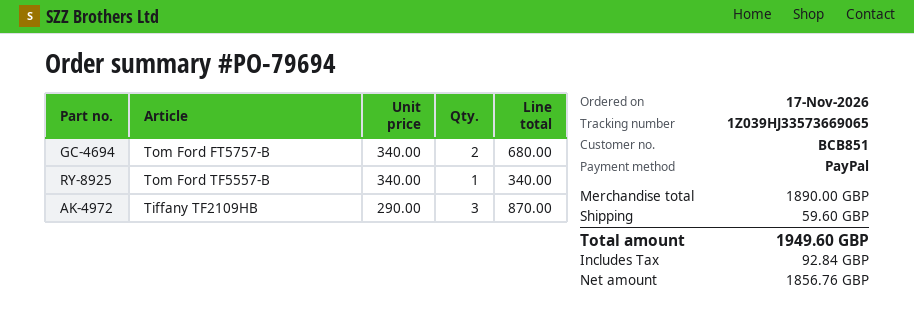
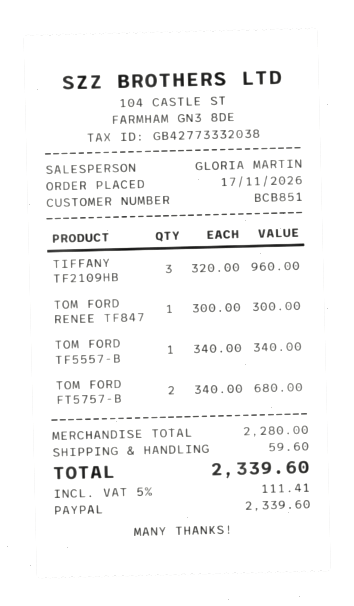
Tiffany TF2109HB: 3 x 290.00 = 870.00 -> 3 x 320.00 = 960.00
TOM FORD RENEE TF847: none -> 1 x 300.00 = 300.00
subtotal: 1890.00 -> 2280.00
tax: 92.84 -> 111.41
total: 1949.60 -> 2339.60

